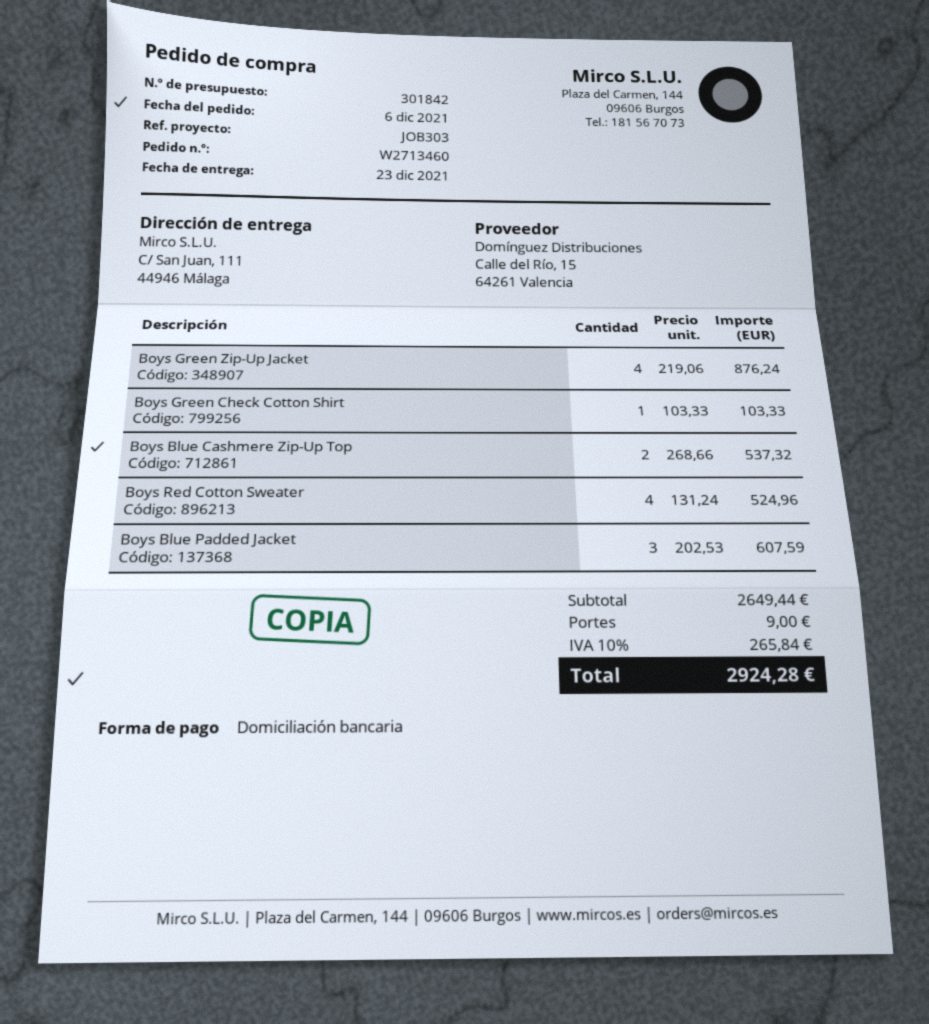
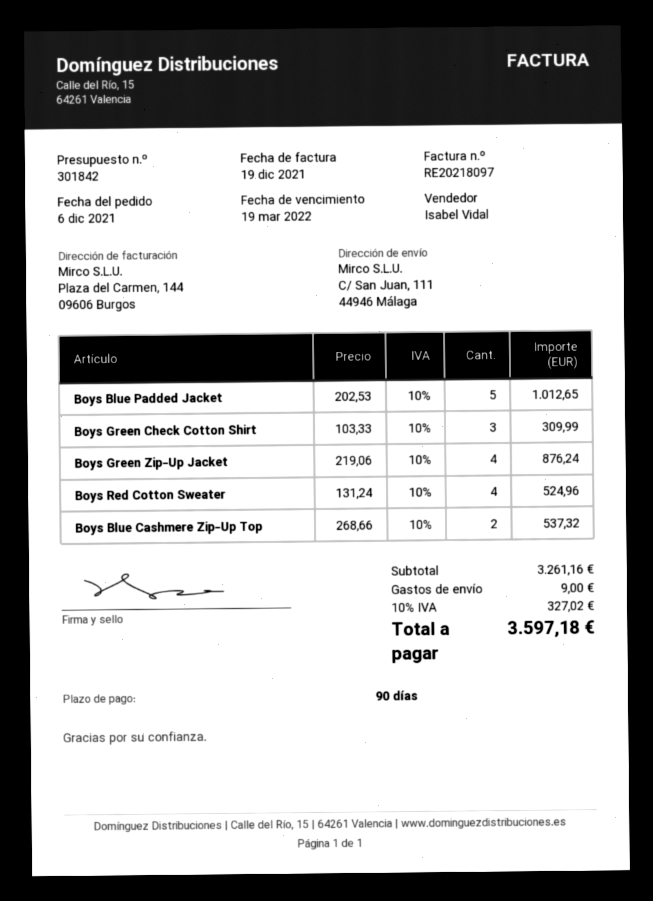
Boys Green Check Cotton Shirt: 1 x 103.33 = 103.33 -> 3 x 103.33 = 309.99
Boys Blue Padded Jacket: 3 x 202.53 = 607.59 -> 5 x 202.53 = 1012.65
subtotal: 2649.44 -> 3261.16
tax: 10% = 265.84 -> 10% = 327.02
total: 2924.28 -> 3597.18

